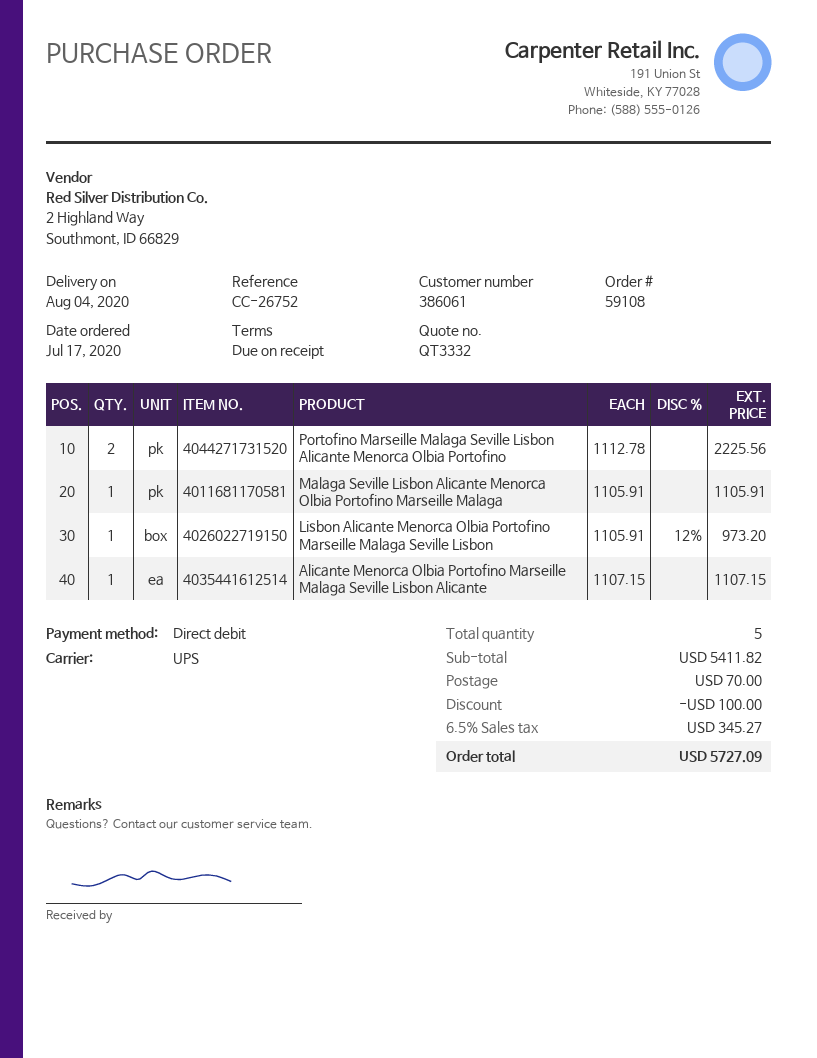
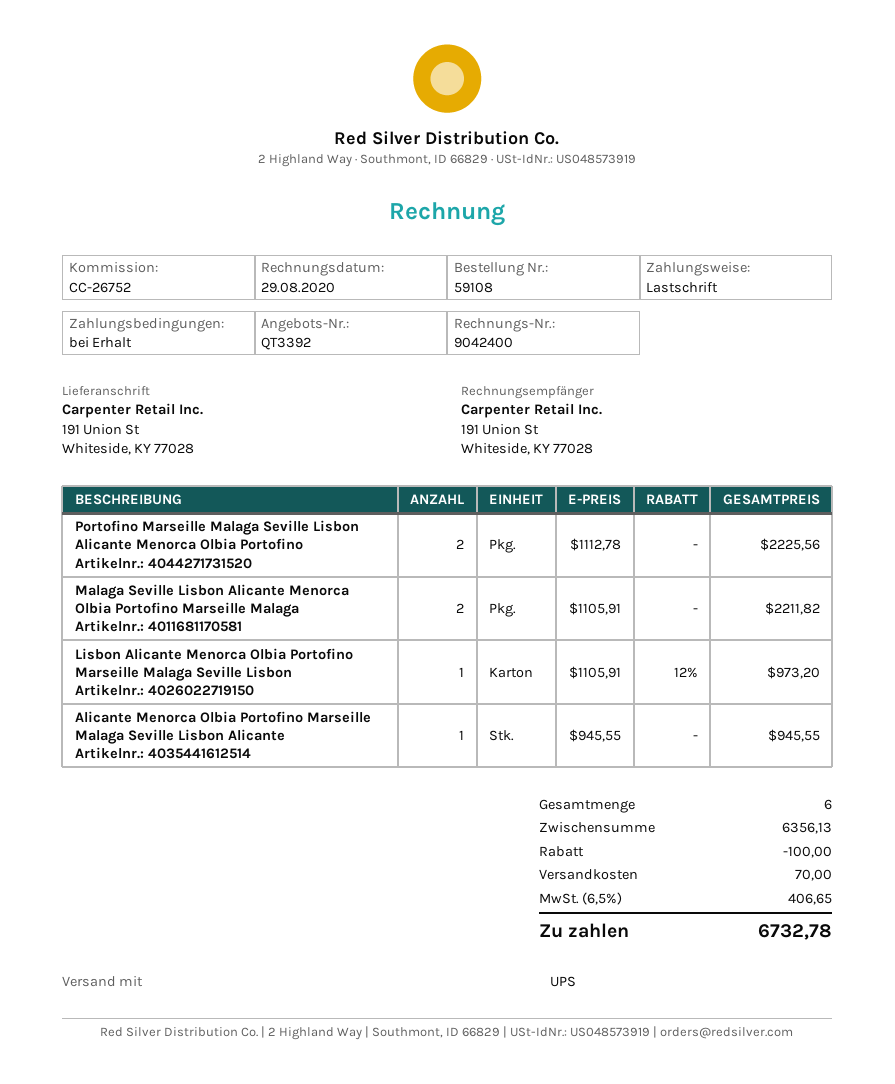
quote number: QT3332 -> QT3392
Malaga Seville Lisbon Alicante Menorca Olbia Portofino Marseille Malaga: 1 x 1105.91 = 1105.91 -> 2 x 1105.91 = 2211.82
Alicante Menorca Olbia Portofino Marseille Malaga Seville Lisbon Alicante: 1 x 1107.15 = 1107.15 -> 1 x 945.55 = 945.55
total quantity: 5 -> 6
subtotal: 5411.82 -> 6356.13
tax: 6.5% = 345.27 -> 6.5% = 406.65
total: 5727.09 -> 6732.78

